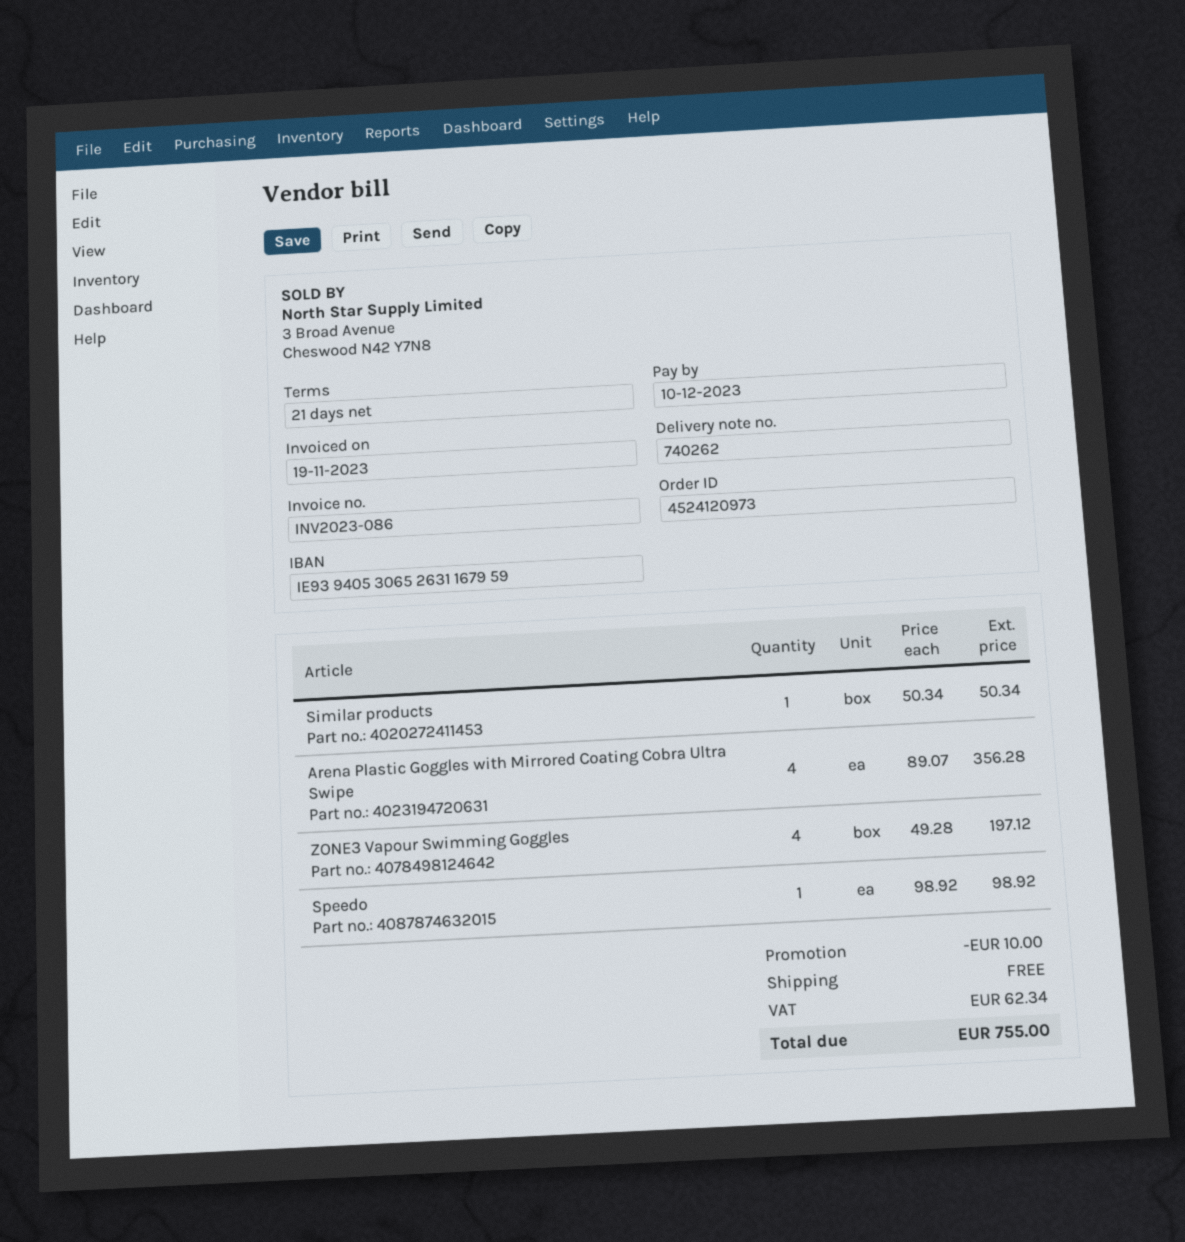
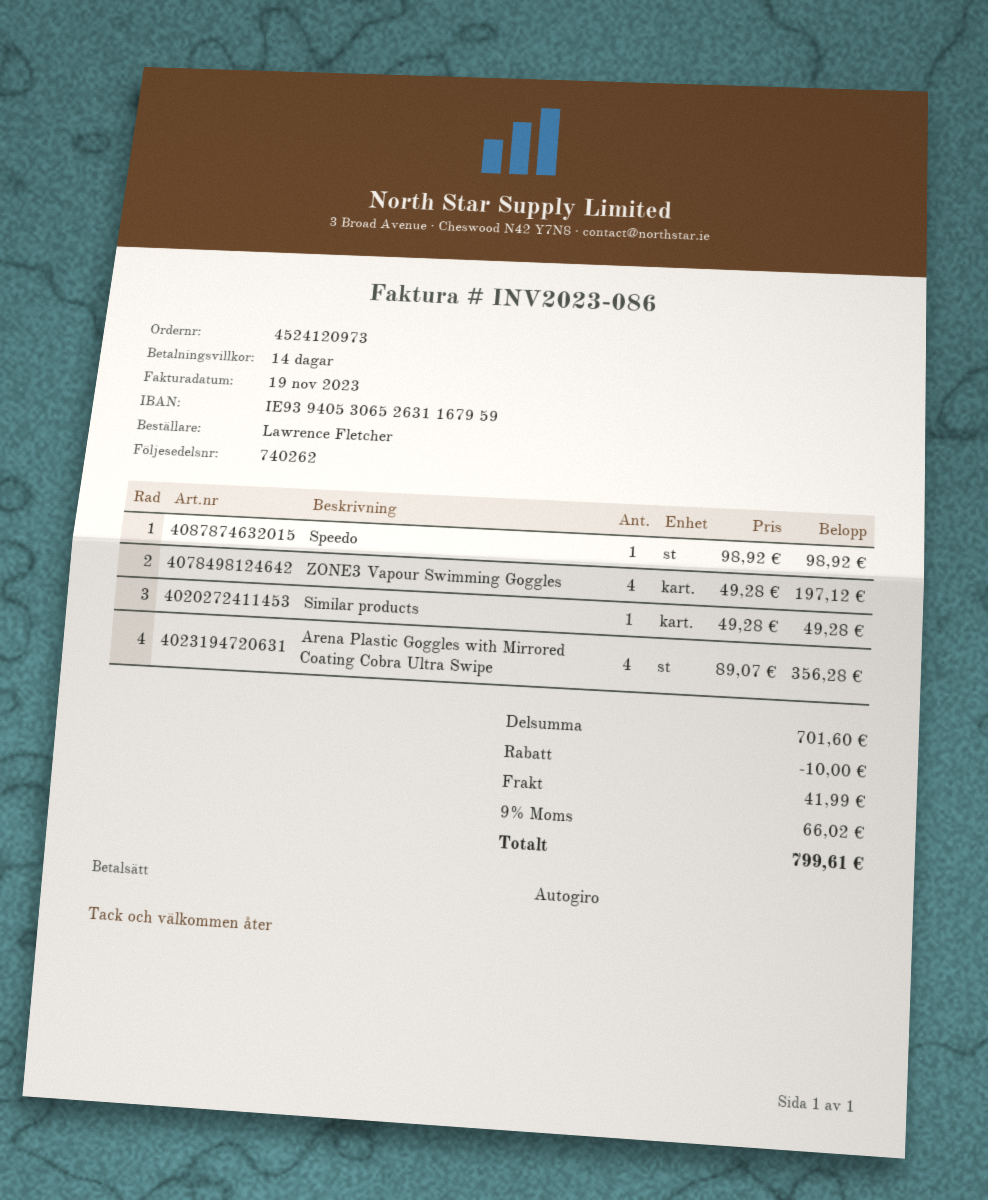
payment terms: 21 days -> 14 days
Similar products: 1 x 50.34 = 50.34 -> 1 x 49.28 = 49.28
shipping: 0.00 -> 41.99
tax: 62.34 -> 66.02
total: 755.00 -> 799.61

